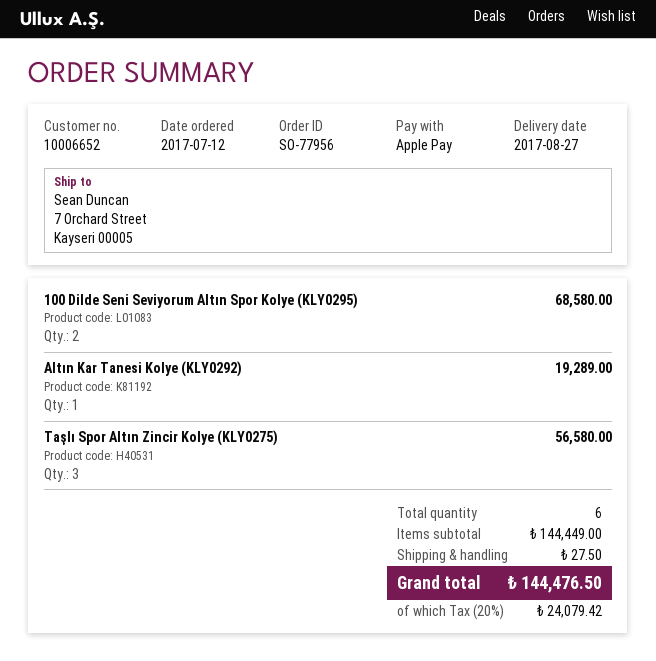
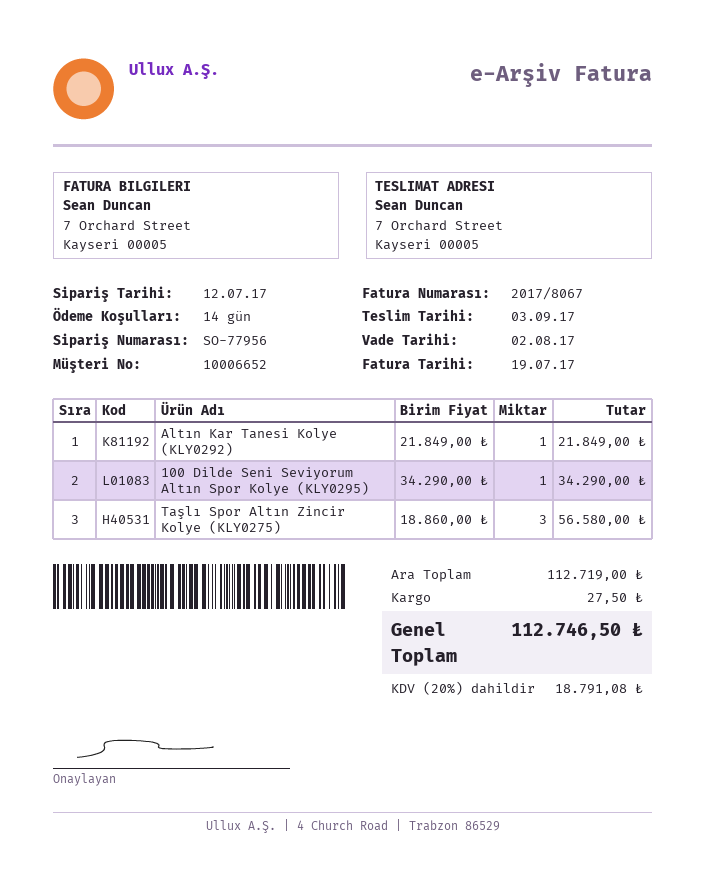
delivery date: 2017-08-27 -> 2017-09-03
100 Dilde Seni Seviyorum Altın Spor Kolye (KLY0295): 2 for 68580.00 -> 1 for 34290.00
Altın Kar Tanesi Kolye (KLY0292): 1 for 19289.00 -> 1 for 21849.00
subtotal: 144449.00 -> 112719.00
tax: 20% = 24079.42 -> 20% = 18791.08
total: 144476.50 -> 112746.50

